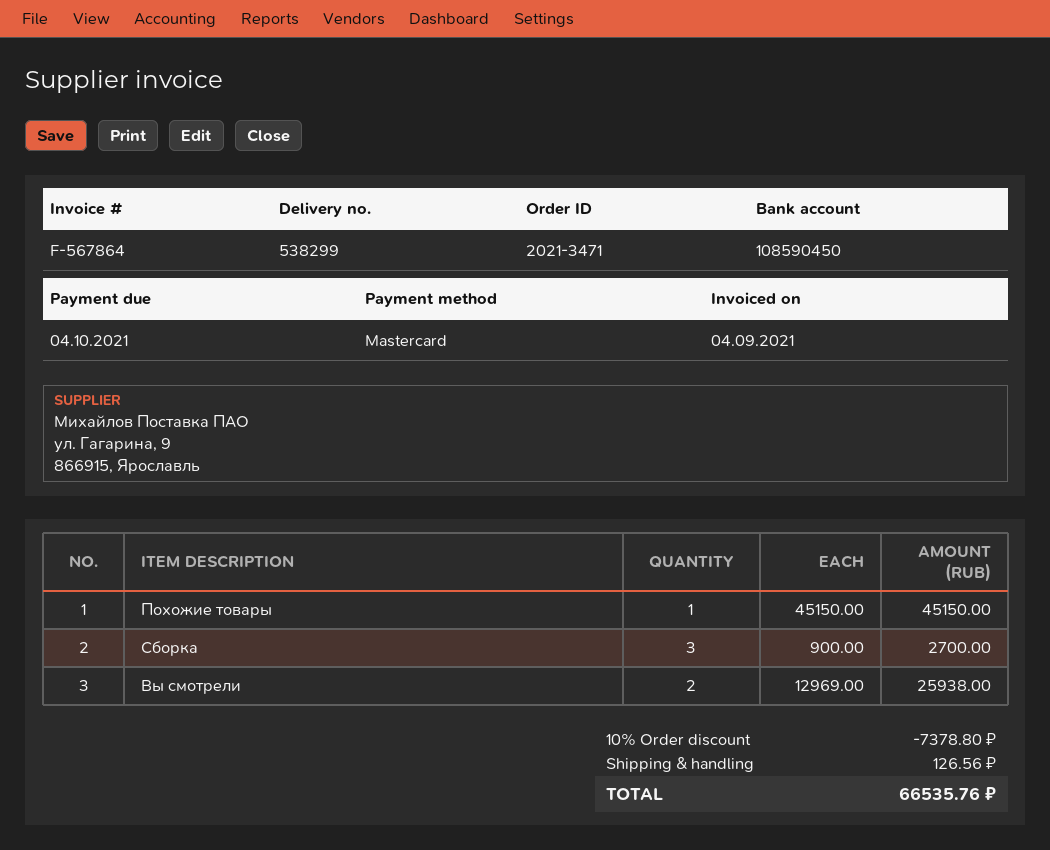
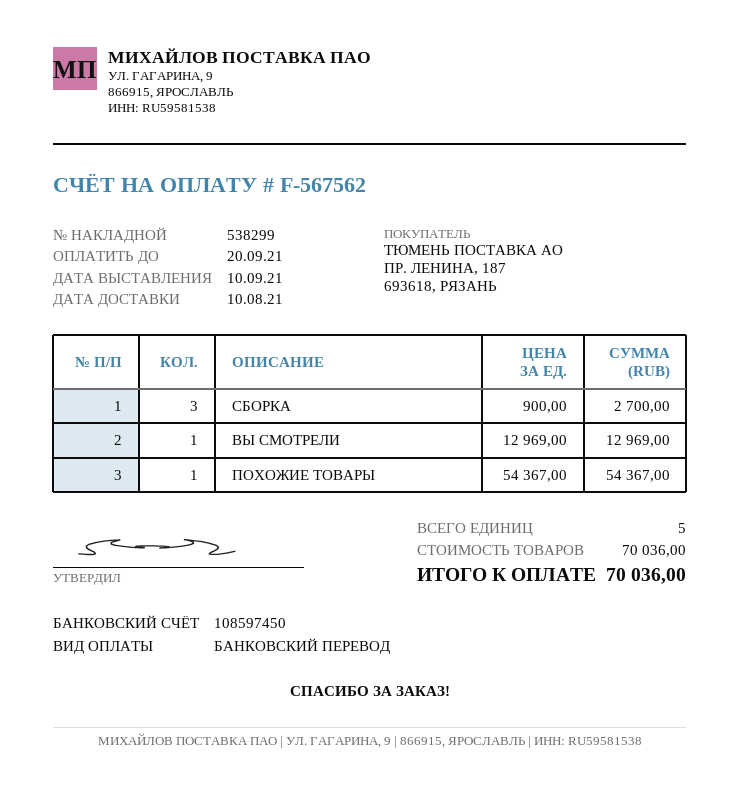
invoice number: F-567864 -> F-567562
invoice date: 2021-09-04 -> 2021-09-10
due date: 2021-10-04 -> 2021-09-20
payment method: Mastercard -> bank transfer
bank account: 108590450 -> 108597450
Похожие товары: 1 x 45150.00 = 45150.00 -> 1 x 54367.00 = 54367.00
Вы смотрели: 2 x 12969.00 = 25938.00 -> 1 x 12969.00 = 12969.00
discount: 10% = 7378.80 -> none
shipping: 126.56 -> none
total: 66535.76 -> 70036.00

